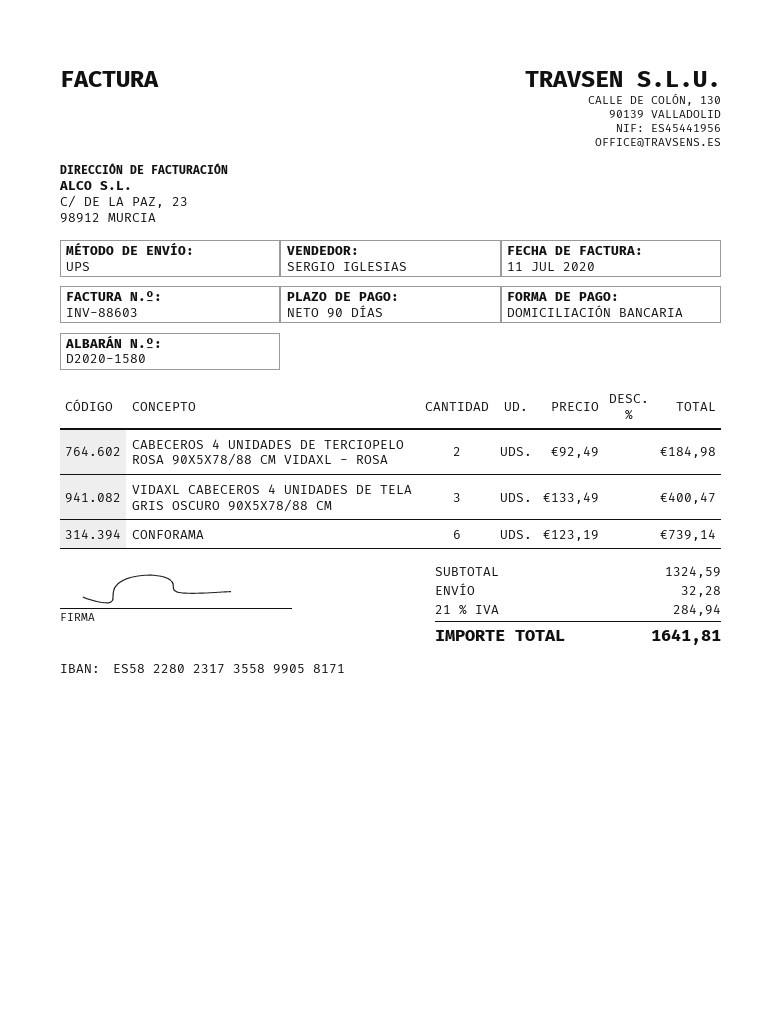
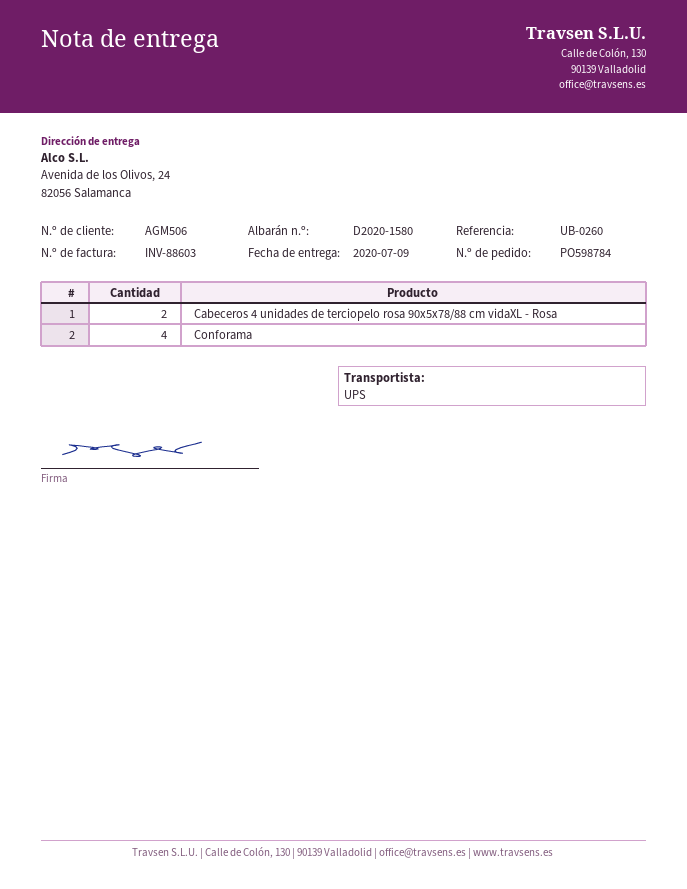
VIDAXL CABECEROS 4 UNIDADES DE TELA GRIS OSCURO 90X5X78/88 CM: 3 -> none
CONFORAMA: 6 -> 4

